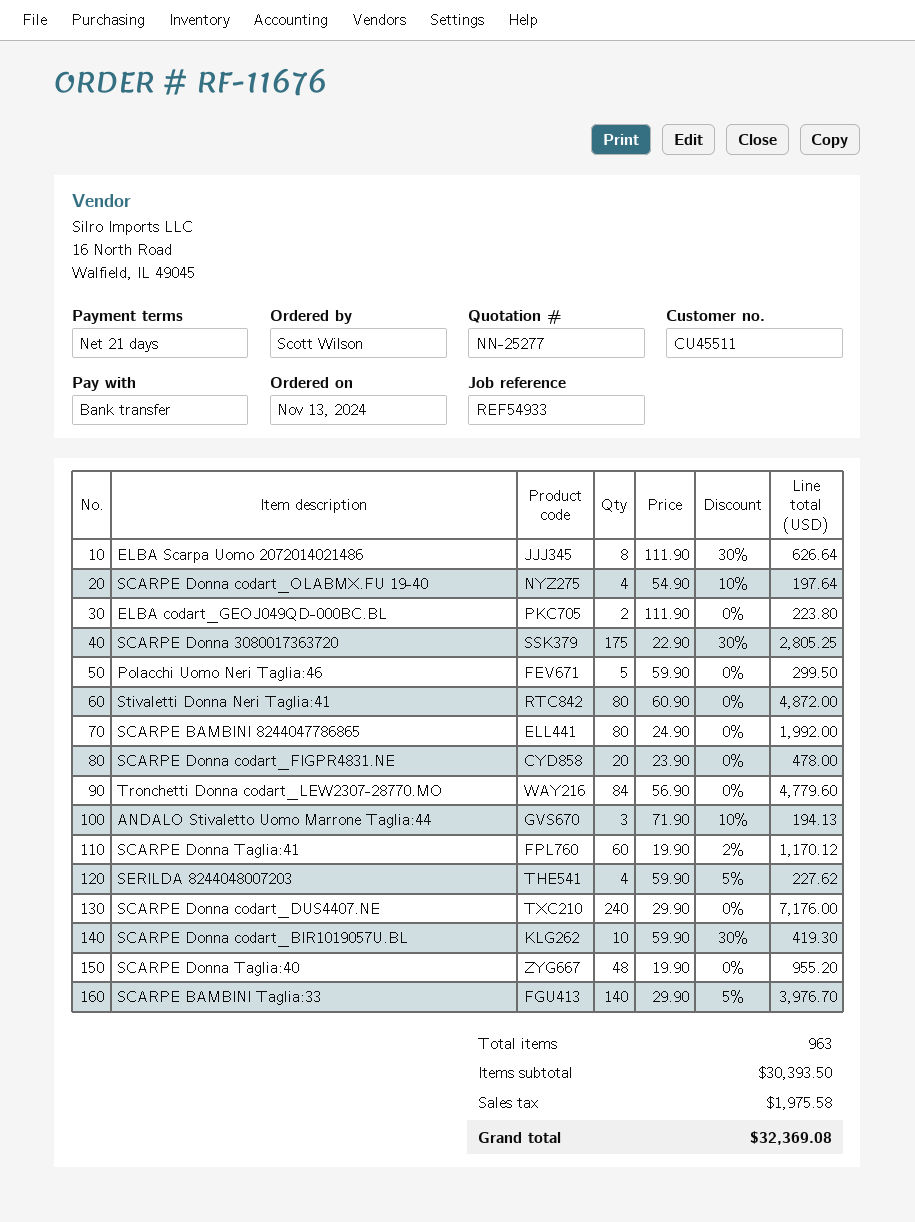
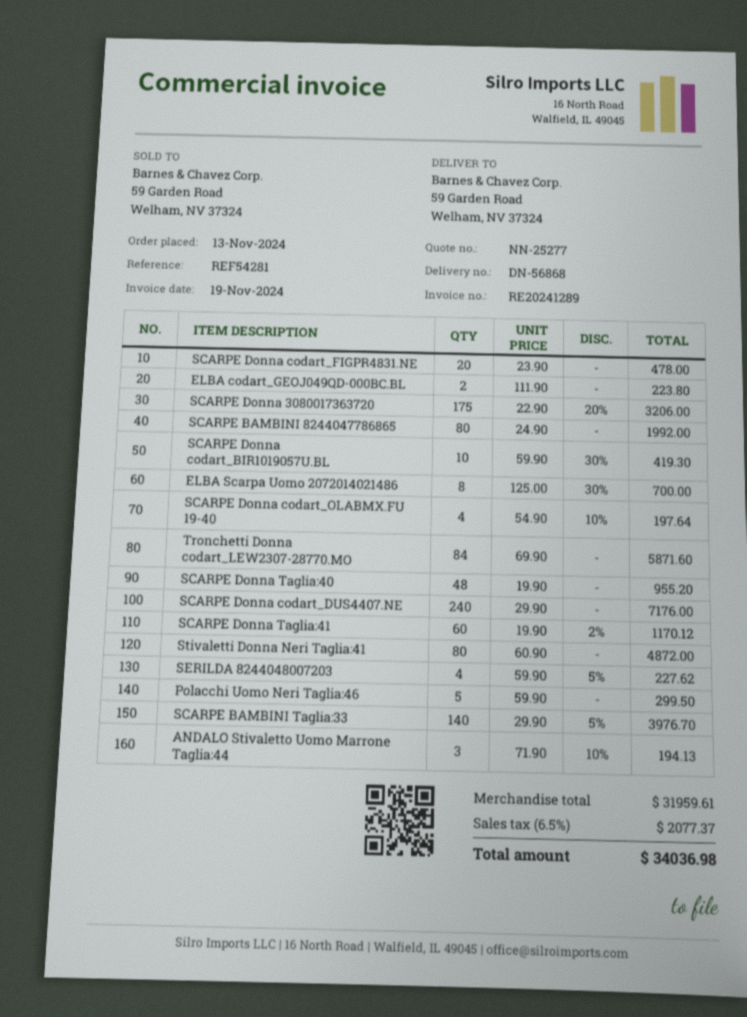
reference: REF54933 -> REF54281
ELBA Scarpa Uomo 2072014021486: 8 x 111.90 - 30% = 626.64 -> 8 x 125.00 - 30% = 700.00
SCARPE Donna 3080017363720: 175 x 22.90 - 30% = 2805.25 -> 175 x 22.90 - 20% = 3206.00
Tronchetti Donna codart_LEW2307-28770.MO: 84 x 56.90 = 4779.60 -> 84 x 69.90 = 5871.60
subtotal: 30393.50 -> 31959.61
tax: 1975.58 -> 2077.37
total: 32369.08 -> 34036.98

